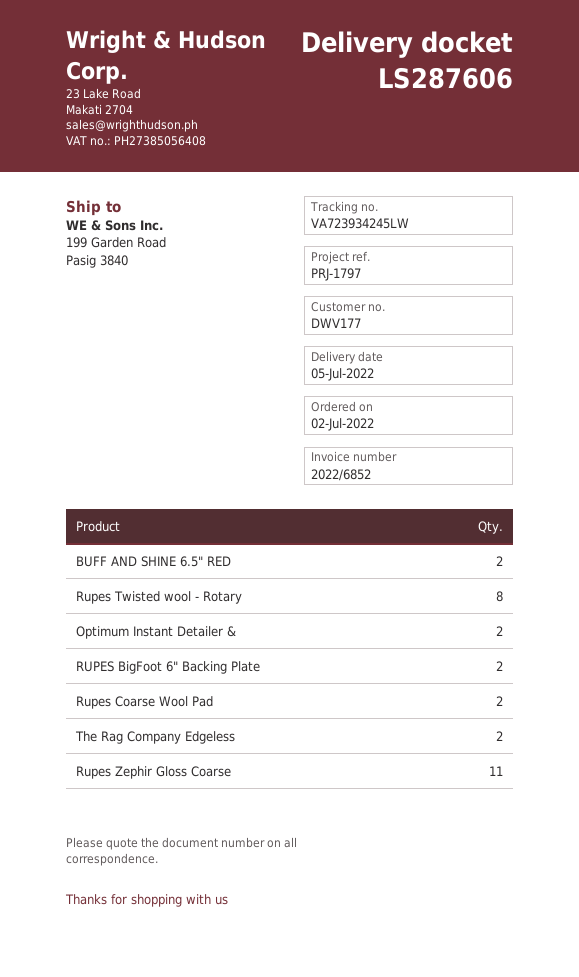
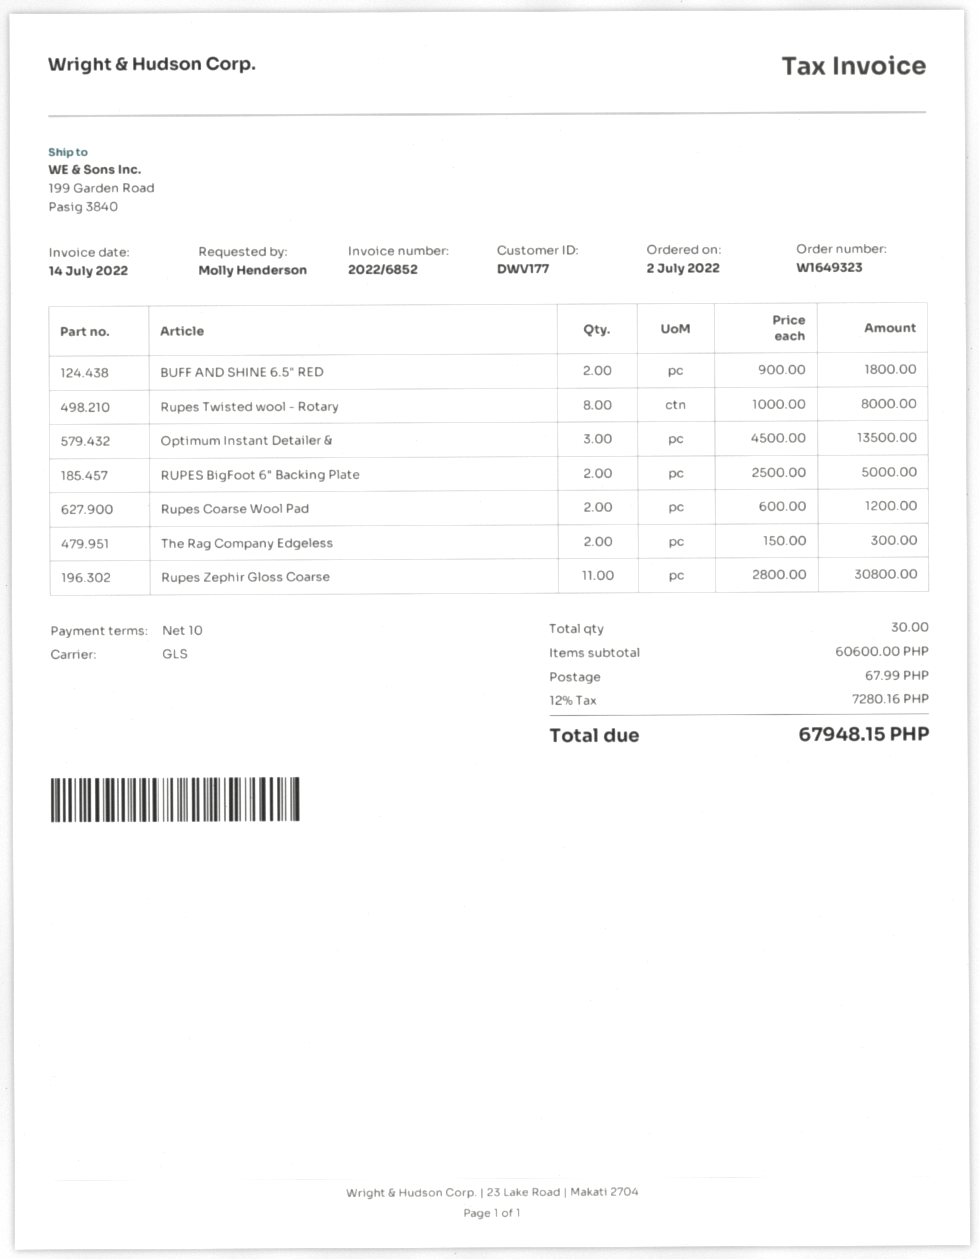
Optimum Instant Detailer &: 2 -> 3

